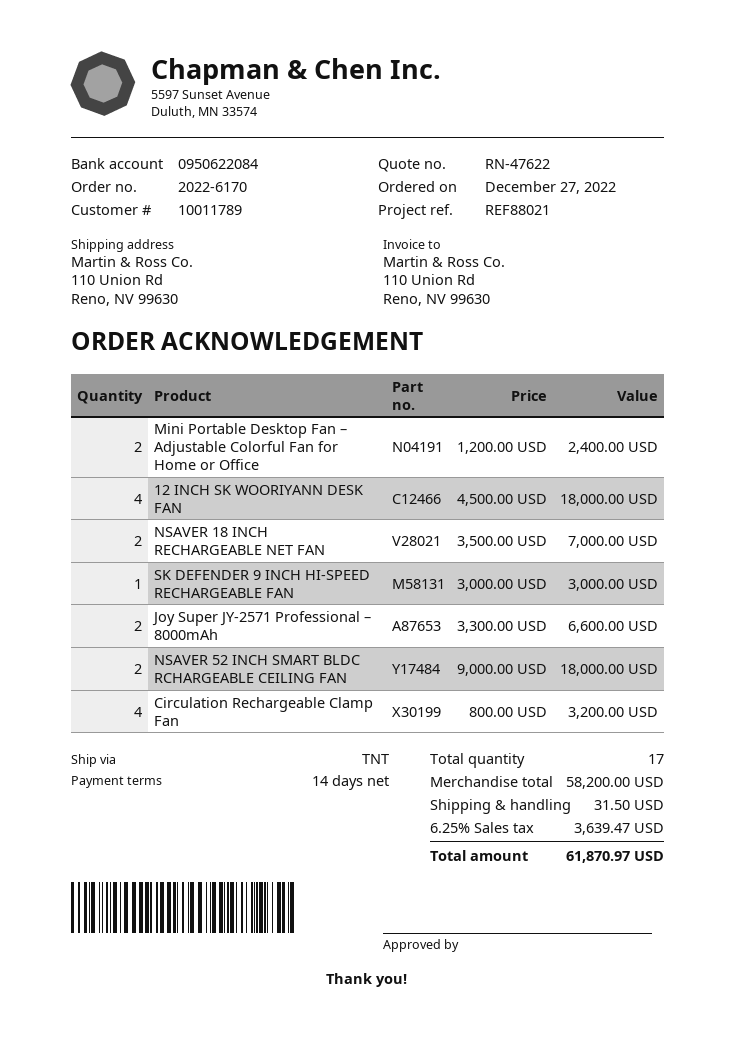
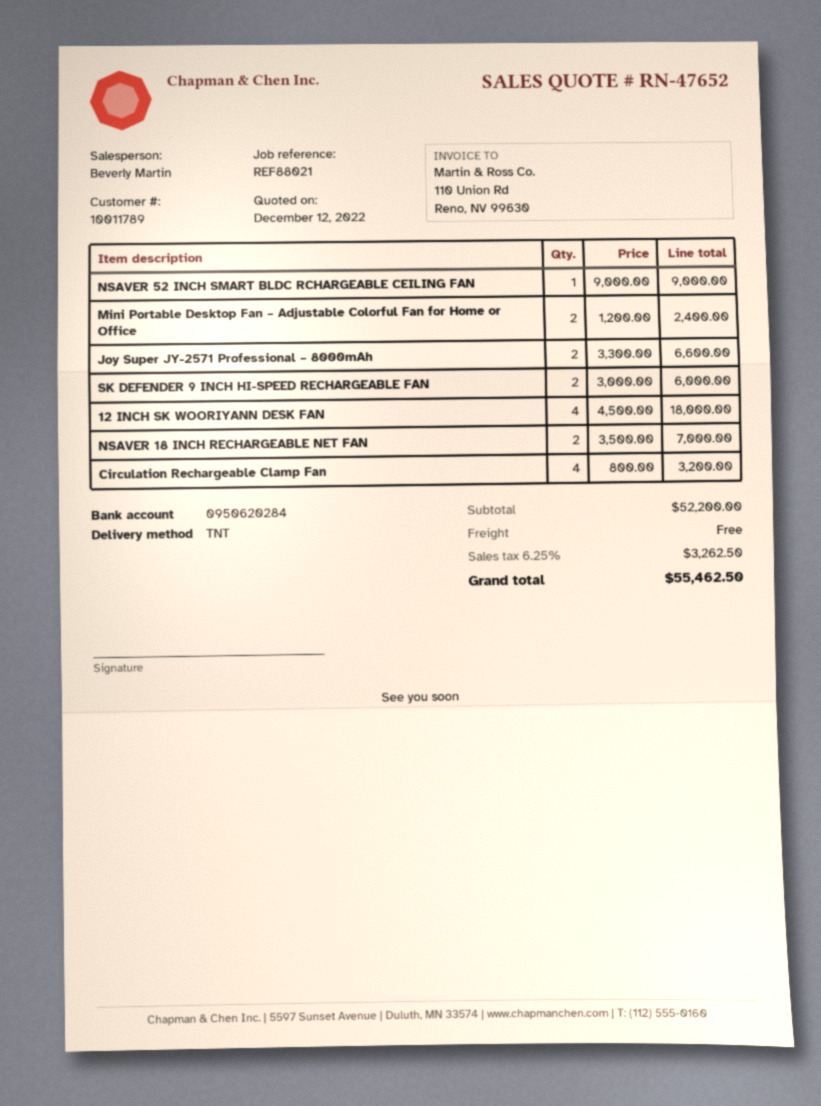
quote number: RN-47622 -> RN-47652
bank account: 0950622084 -> 0950620284
SK DEFENDER 9 INCH HI-SPEED RECHARGEABLE FAN: 1 x 3000.00 = 3000.00 -> 2 x 3000.00 = 6000.00
NSAVER 52 INCH SMART BLDC RCHARGEABLE CEILING FAN: 2 x 9000.00 = 18000.00 -> 1 x 9000.00 = 9000.00
subtotal: 58200.00 -> 52200.00
shipping: 31.50 -> 0.00
tax: 6.25% = 3639.47 -> 6.25% = 3262.50
total: 61870.97 -> 55462.50

